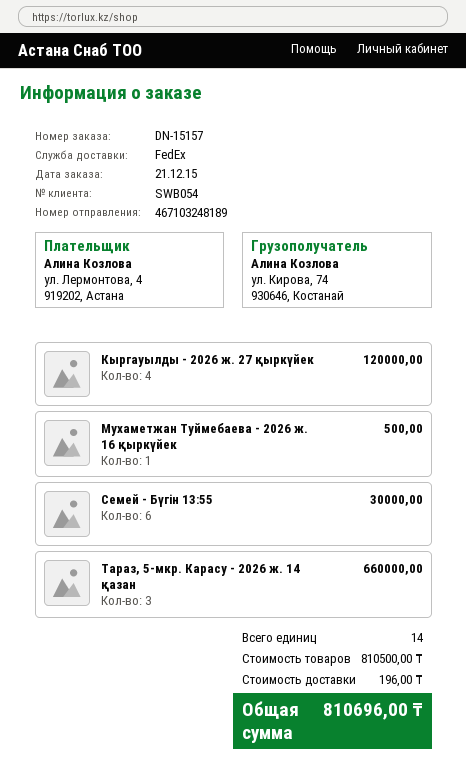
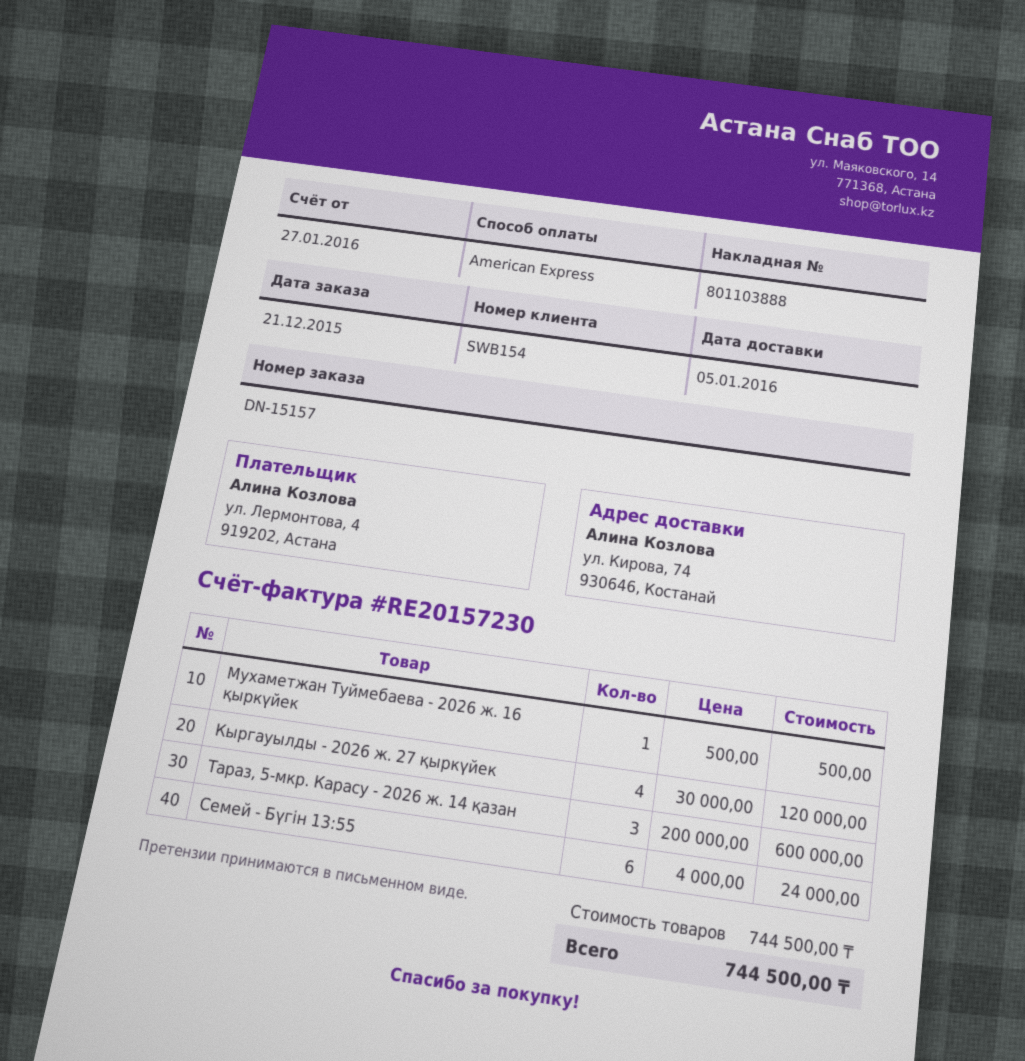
customer number: SWB054 -> SWB154
Семей - Бүгін 13:55: 6 for 30000.00 -> 6 for 24000.00
Тараз, 5-мкр. Карасу - 2026 ж. 14 қазан: 3 for 660000.00 -> 3 for 600000.00
subtotal: 810500.00 -> 744500.00
shipping: 196.00 -> none
total: 810696.00 -> 744500.00

